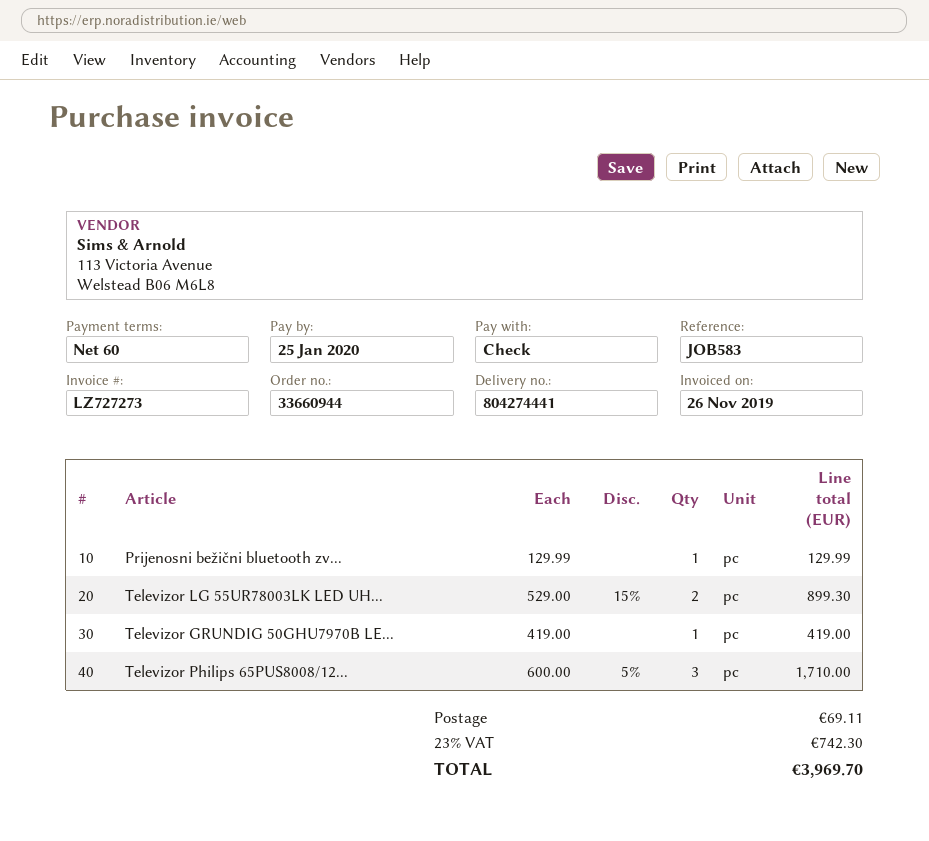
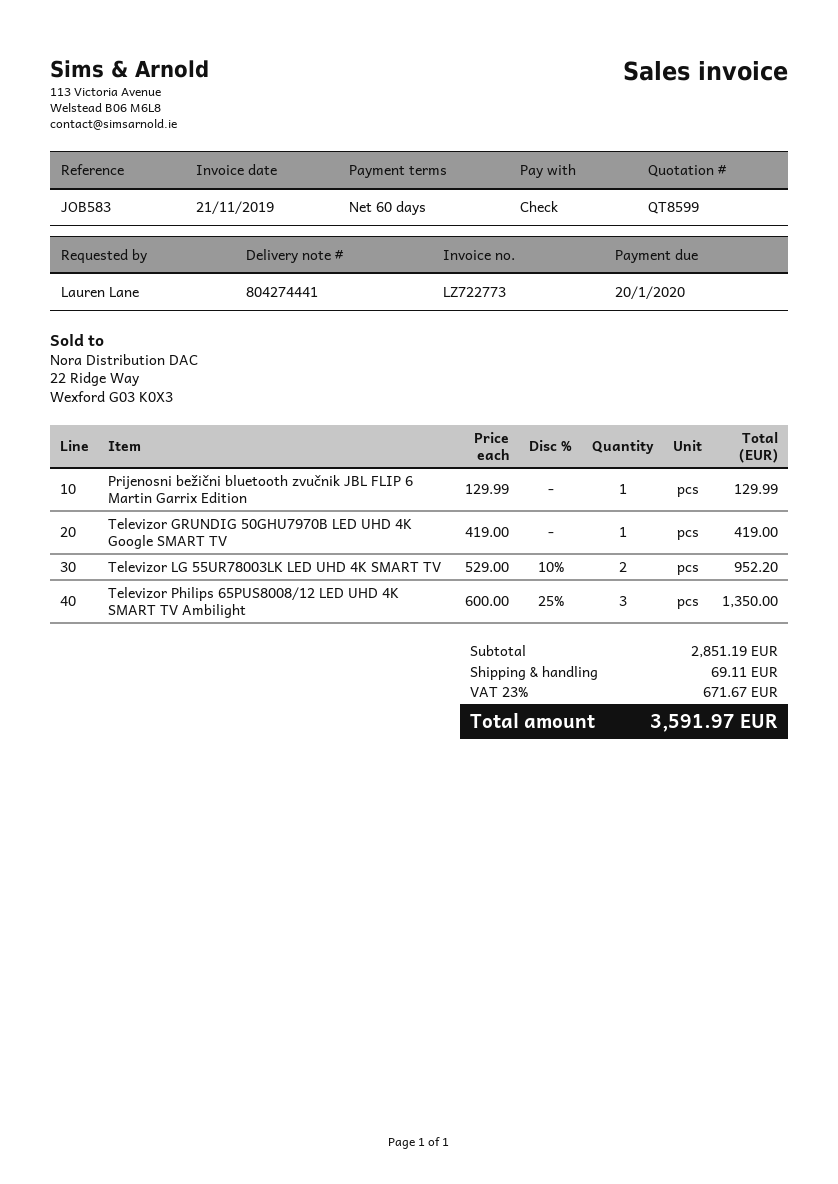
invoice number: LZ727273 -> LZ722773
invoice date: 2019-11-26 -> 2019-11-21
due date: 2020-01-25 -> 2020-01-20
Televizor LG 55UR78003LK LED UH...: 2 x 529.00 - 15% = 899.30 -> 2 x 529.00 - 10% = 952.20
Televizor Philips 65PUS8008/12...: 3 x 600.00 - 5% = 1710.00 -> 3 x 600.00 - 25% = 1350.00
tax: 23% = 742.30 -> 23% = 671.67
total: 3969.70 -> 3591.97

